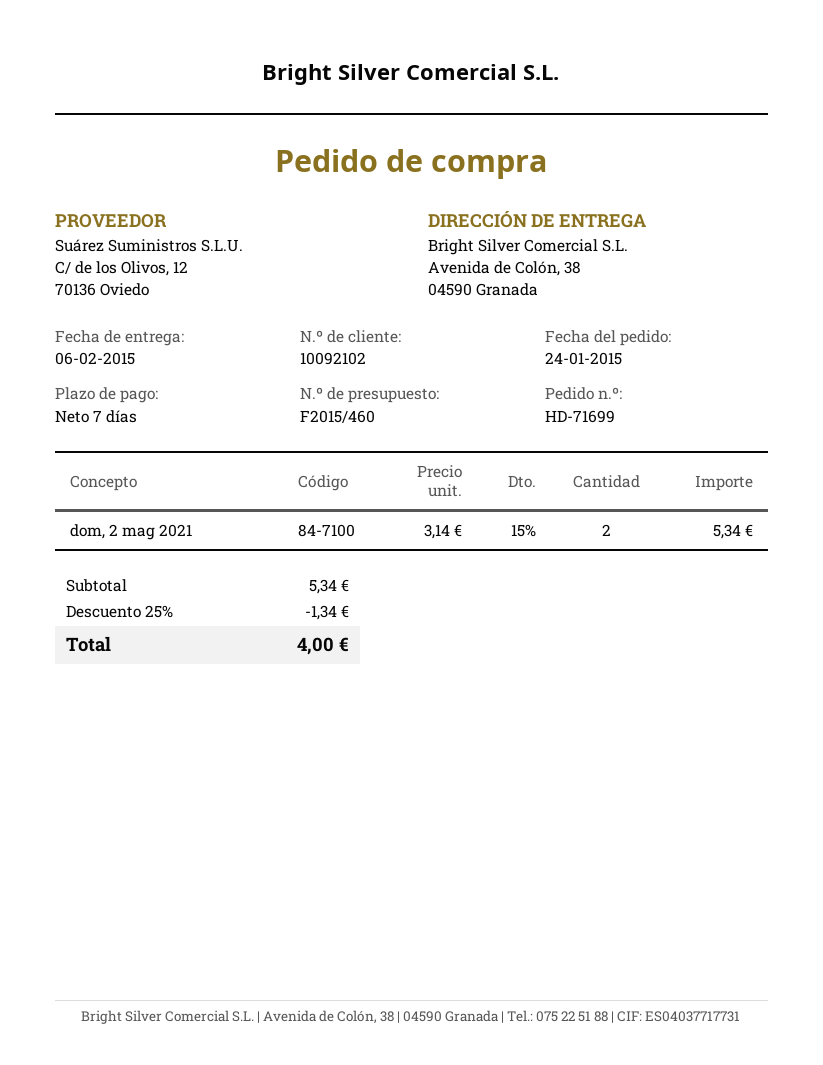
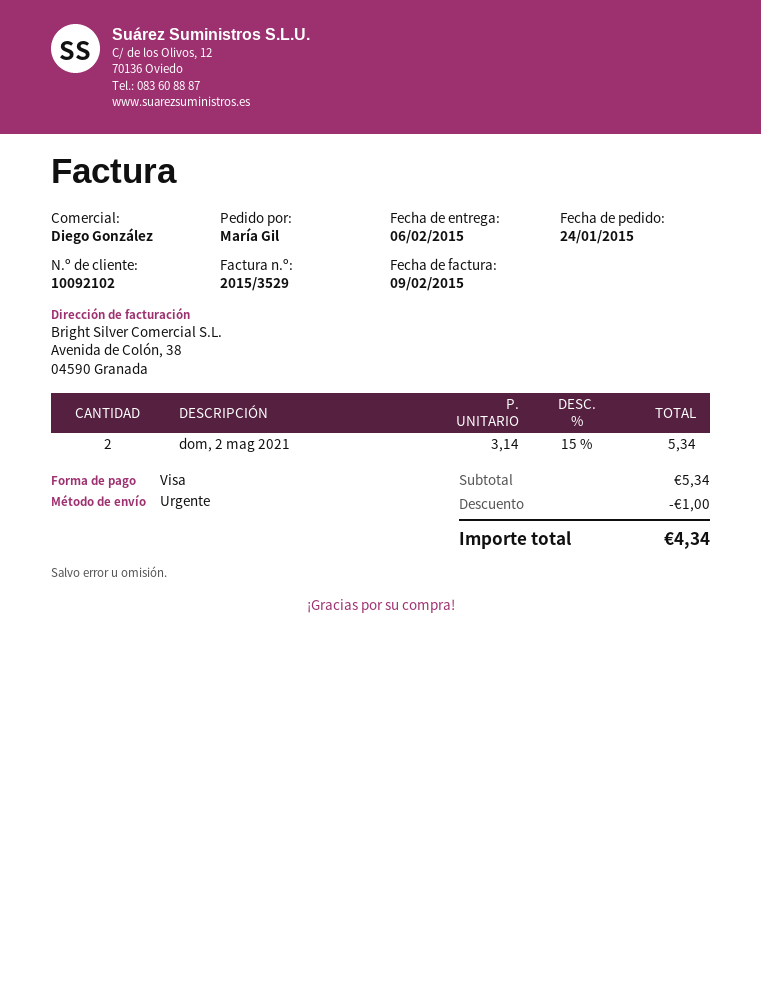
discount: 1.34 -> 1.00
total: 4.00 -> 4.34

